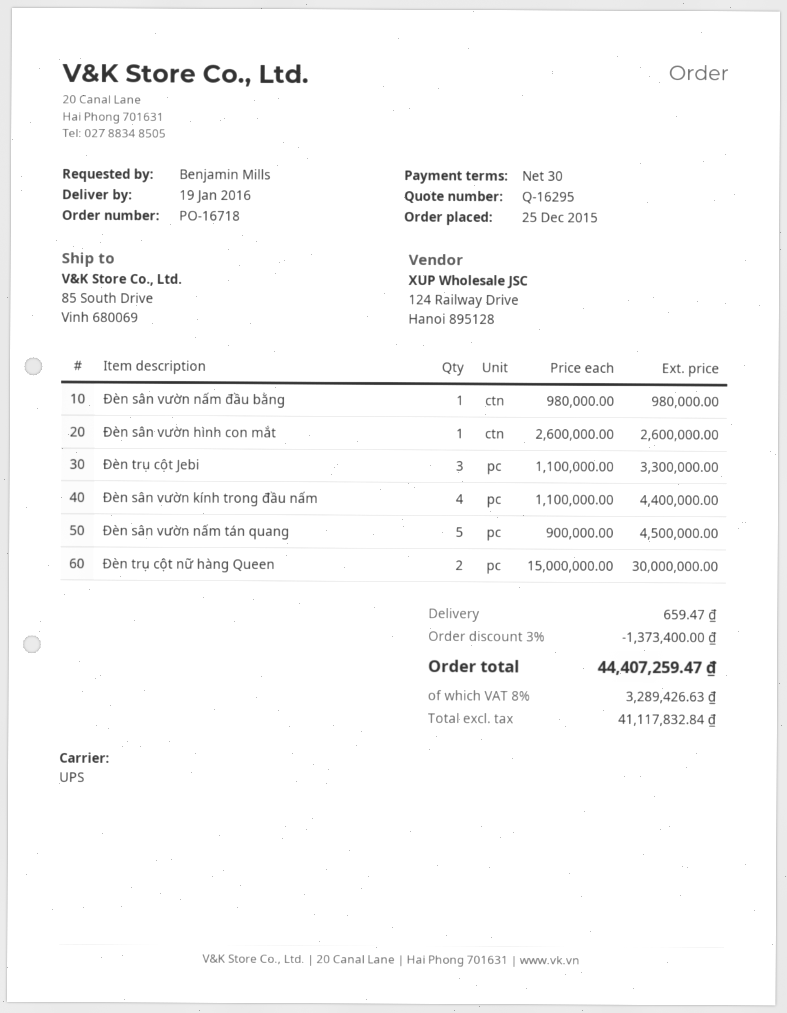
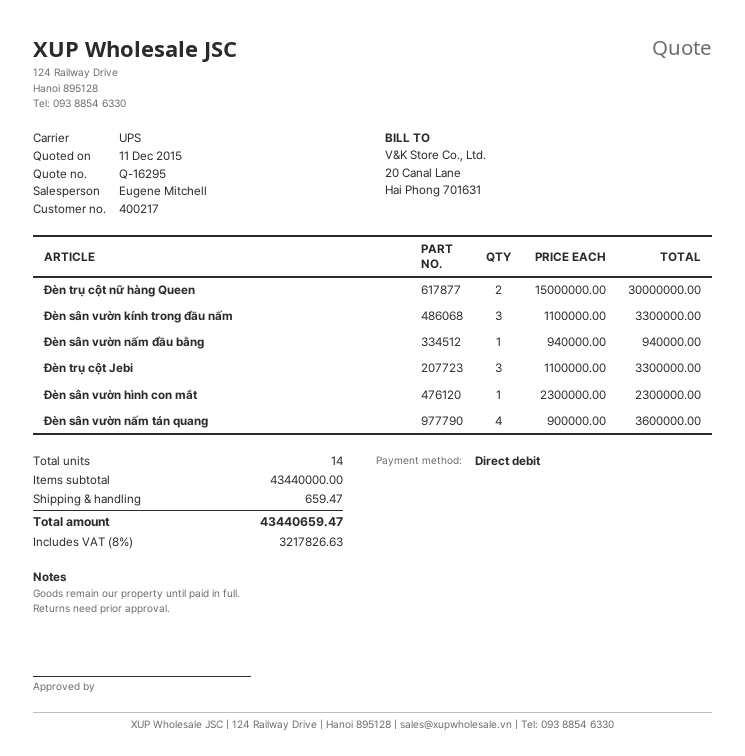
Đèn sân vườn nấm đầu bằng: 1 x 980000.00 = 980000.00 -> 1 x 940000.00 = 940000.00
Đèn sân vườn hình con mắt: 1 x 2600000.00 = 2600000.00 -> 1 x 2300000.00 = 2300000.00
Đèn sân vườn kính trong đầu nấm: 4 x 1100000.00 = 4400000.00 -> 3 x 1100000.00 = 3300000.00
Đèn sân vườn nấm tán quang: 5 x 900000.00 = 4500000.00 -> 4 x 900000.00 = 3600000.00
discount: 3% = 1373400.00 -> none
tax: 8% = 3289426.63 -> 8% = 3217826.63
total: 44407259.47 -> 43440659.47

